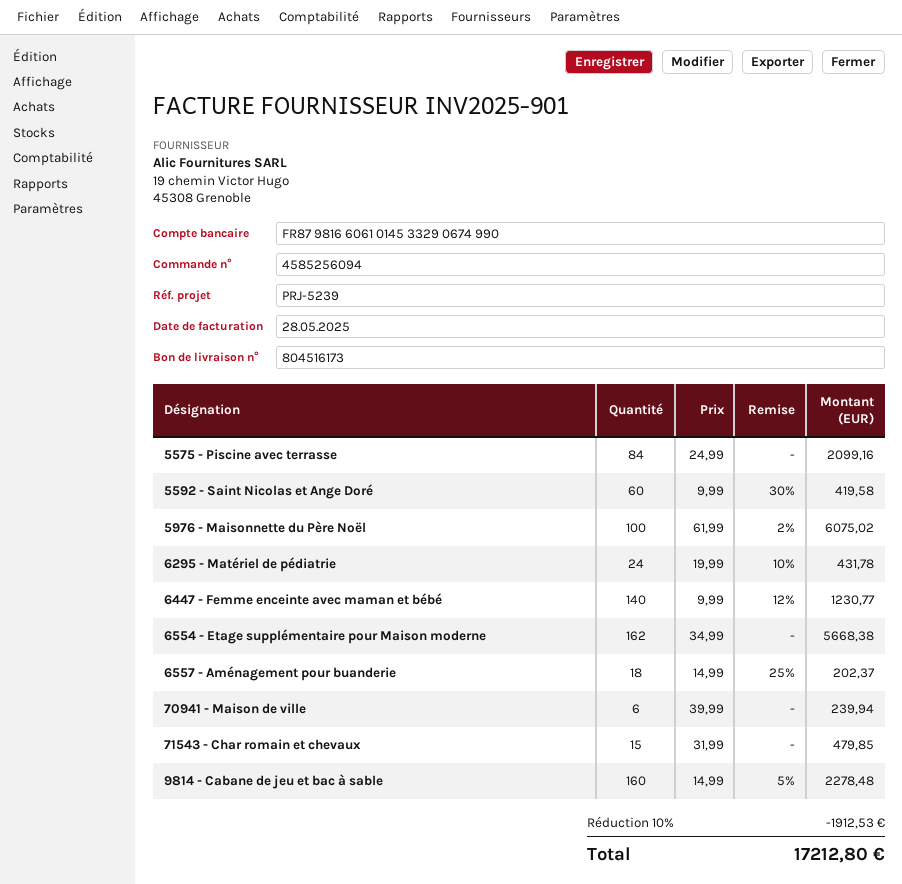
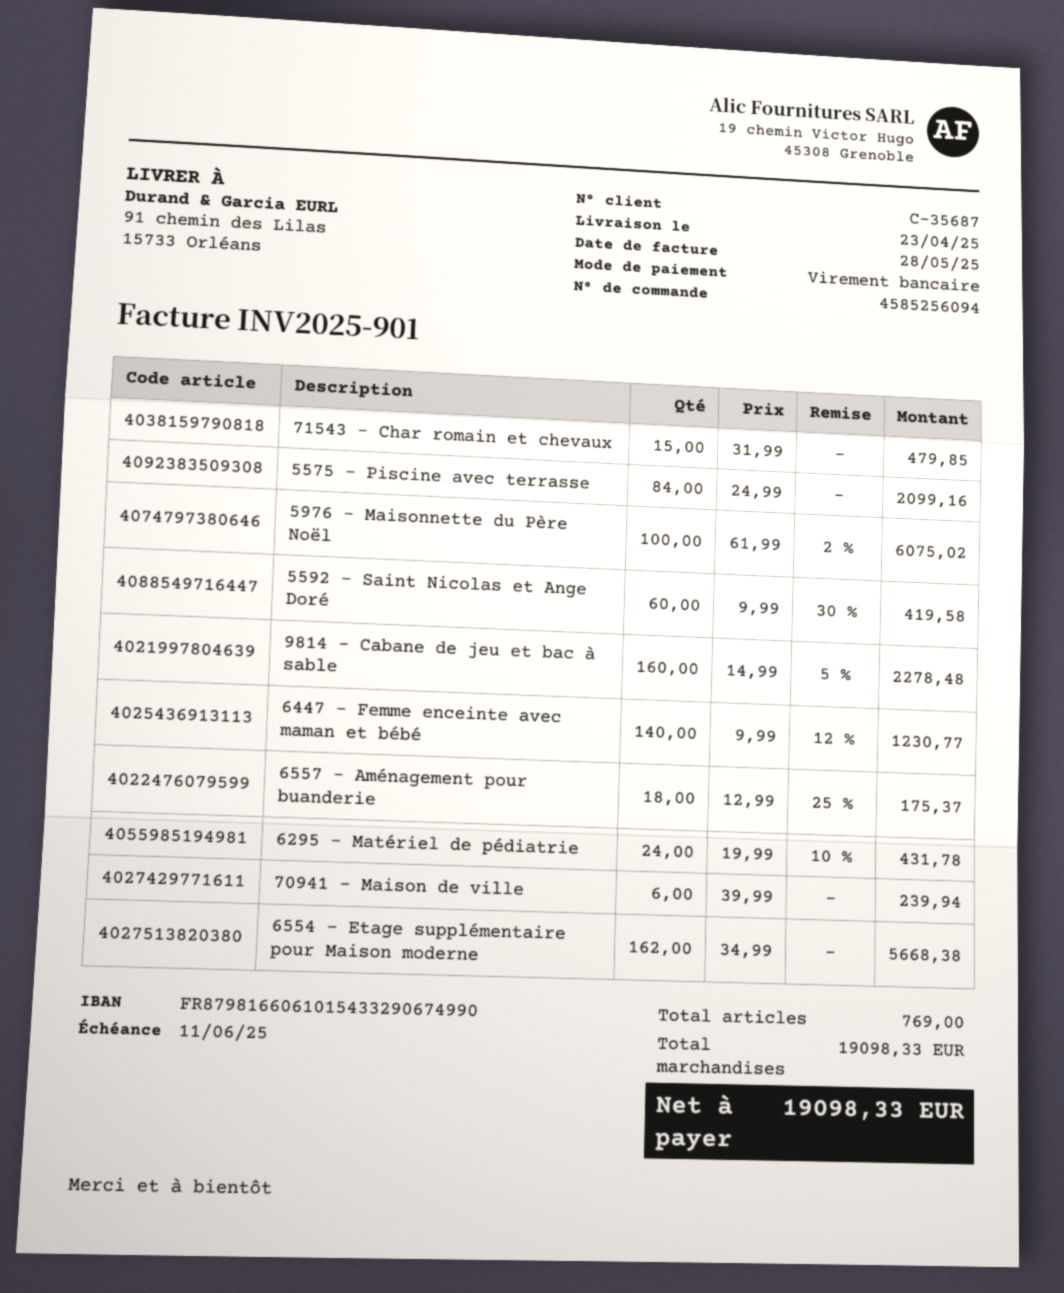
bank account: FR8798166061014533290674990 -> FR8798166061015433290674990
6557 - Aménagement pour buanderie: 18 x 14.99 - 25% = 202.37 -> 18 x 12.99 - 25% = 175.37
discount: 10% = 1912.53 -> none
total: 17212.80 -> 19098.33

